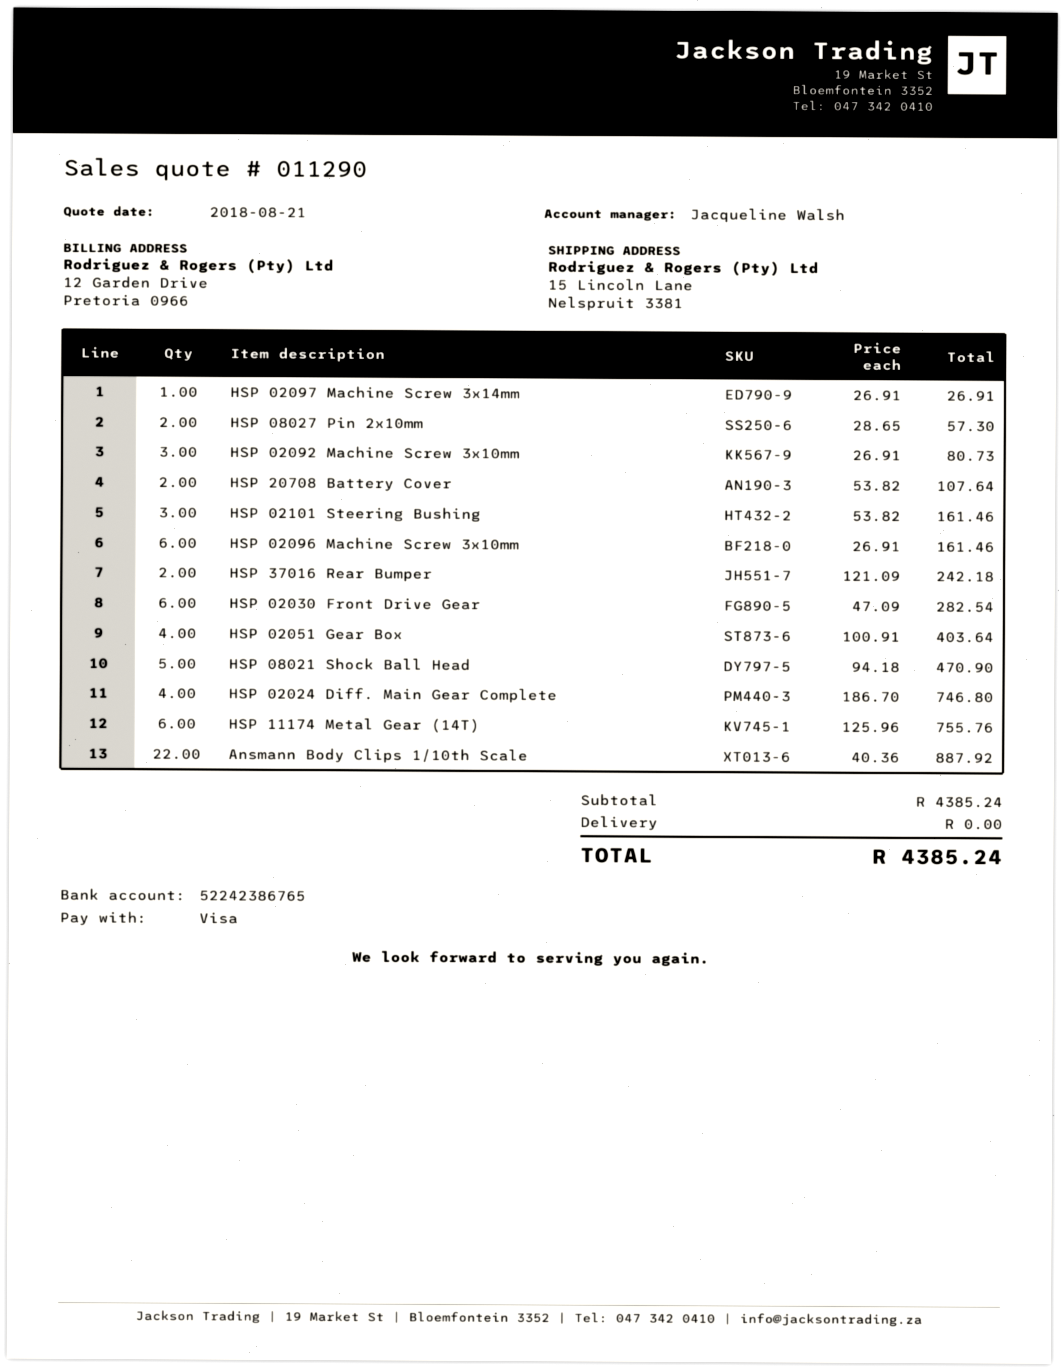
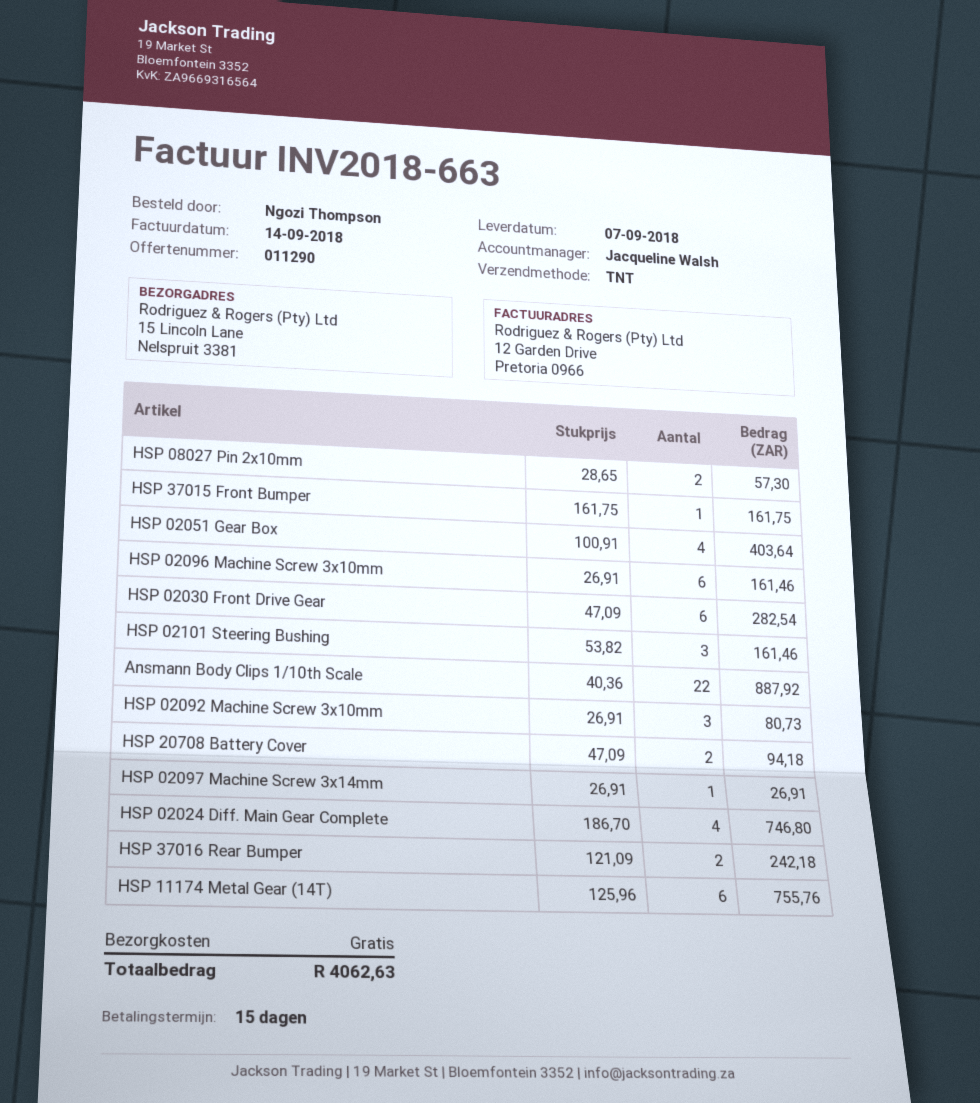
HSP 20708 Battery Cover: 2 x 53.82 = 107.64 -> 2 x 47.09 = 94.18
HSP 08021 Shock Ball Head: 5 x 94.18 = 470.90 -> none
HSP 37015 Front Bumper: none -> 1 x 161.75 = 161.75
total: 4385.24 -> 4062.63

